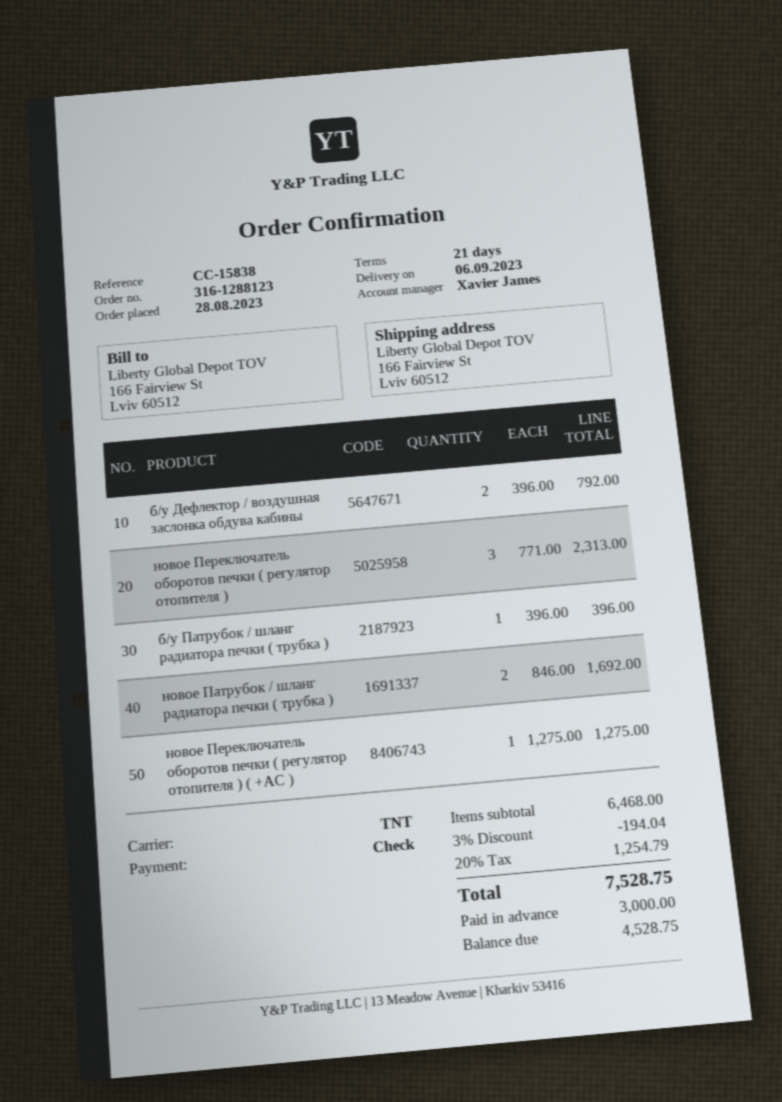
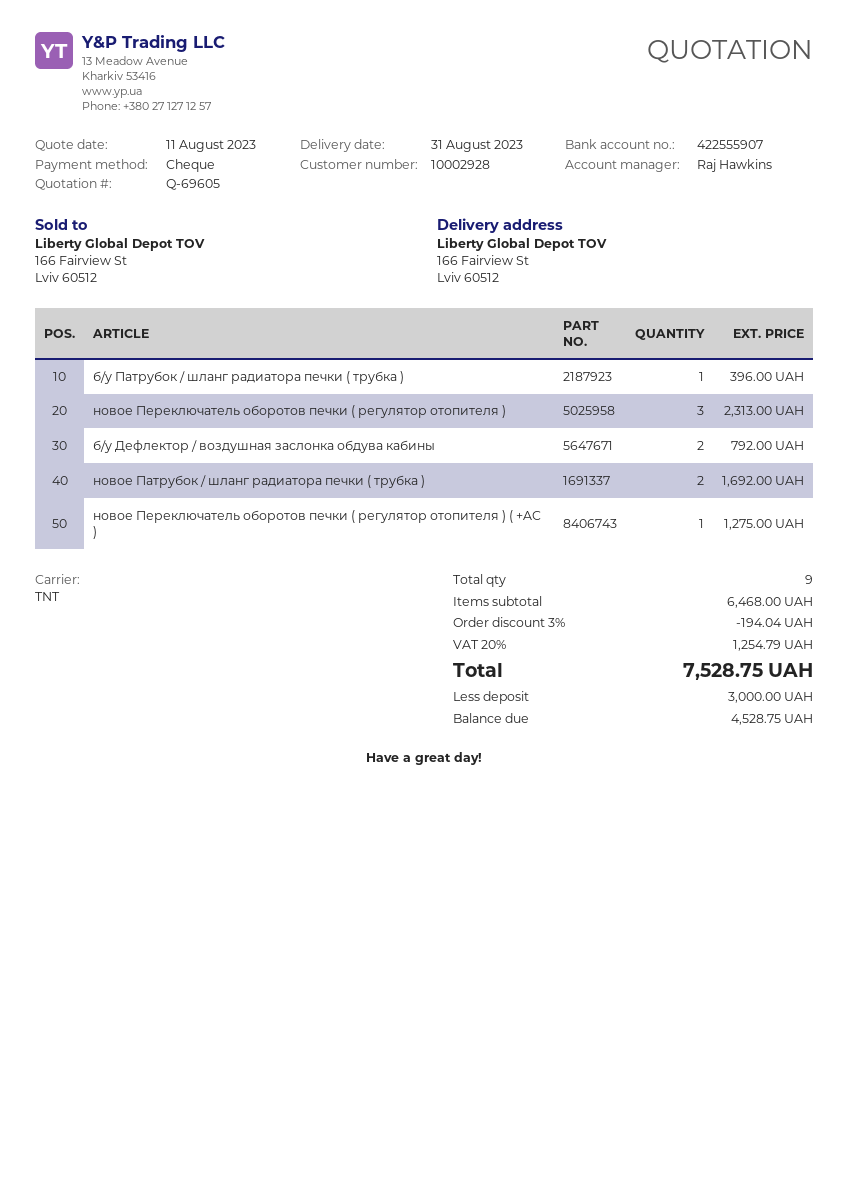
delivery date: 2023-09-06 -> 2023-08-31
sales rep: Xavier James -> Raj Hawkins

